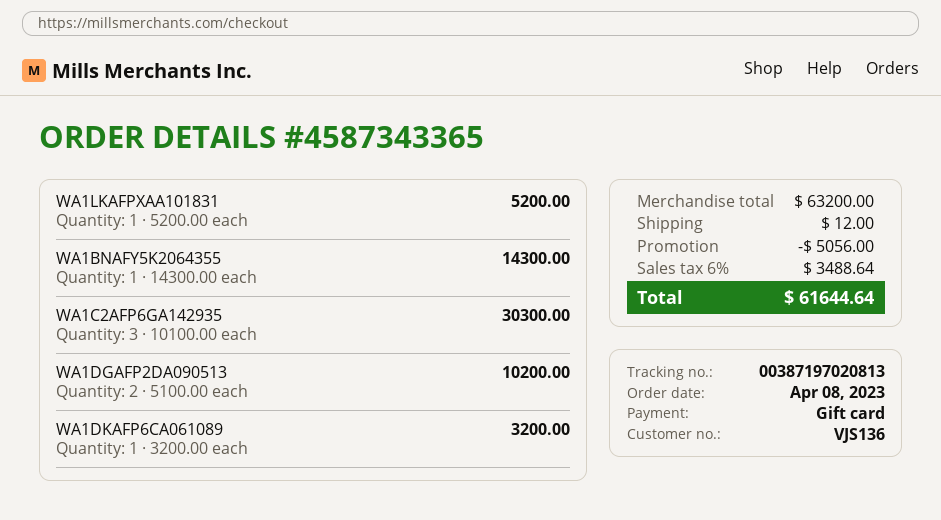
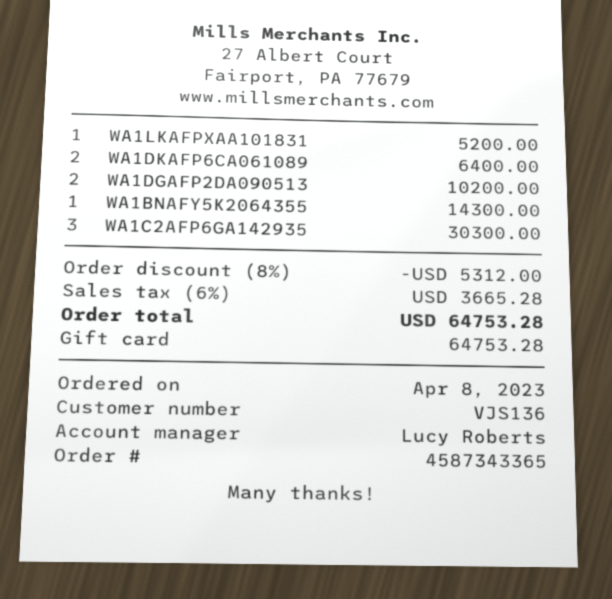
WA1DKAFP6CA061089: 1 for 3200.00 -> 2 for 6400.00
discount: 5056.00 -> 5312.00
shipping: 12.00 -> none
tax: 6% = 3488.64 -> 6% = 3665.28
total: 61644.64 -> 64753.28

